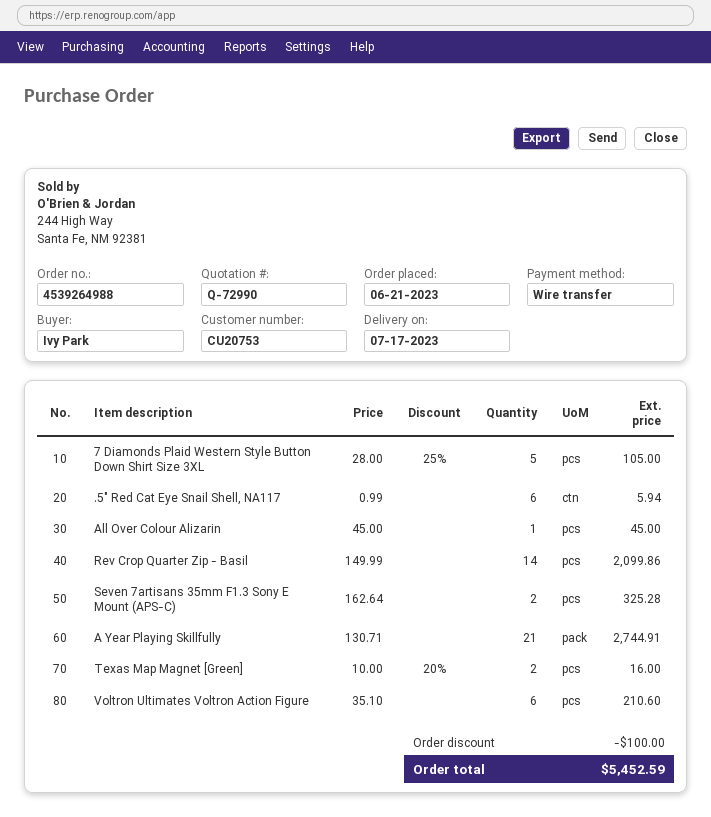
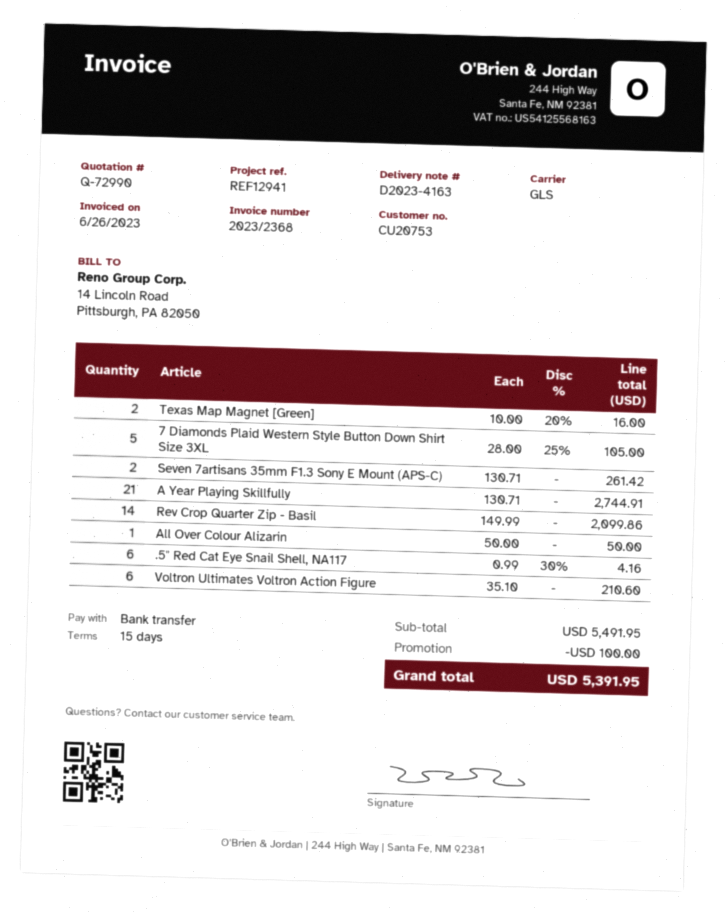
.5" Red Cat Eye Snail Shell, NA117: 6 x 0.99 = 5.94 -> 6 x 0.99 - 30% = 4.16
All Over Colour Alizarin: 1 x 45.00 = 45.00 -> 1 x 50.00 = 50.00
Seven 7artisans 35mm F1.3 Sony E Mount (APS-C): 2 x 162.64 = 325.28 -> 2 x 130.71 = 261.42
total: 5452.59 -> 5391.95

